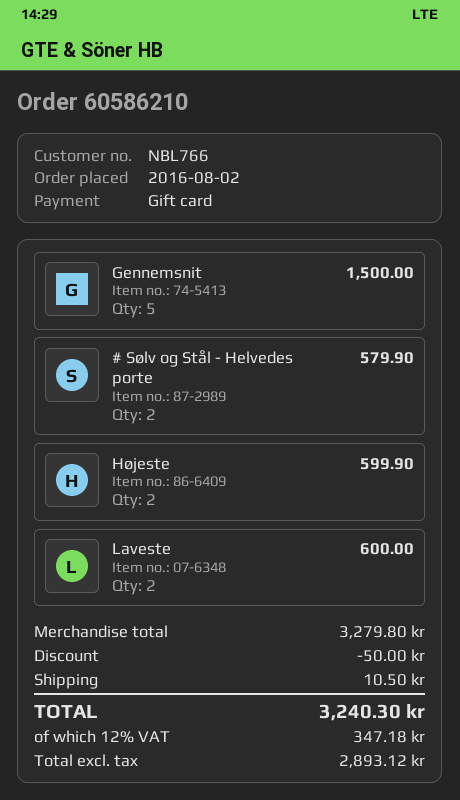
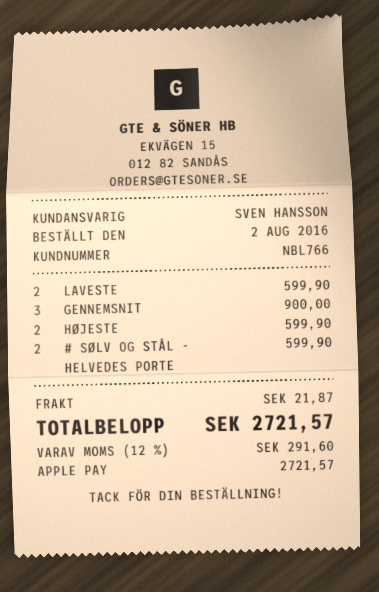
payment method: gift card -> Apple Pay
Gennemsnit: 5 for 1500.00 -> 3 for 900.00
# Sølv og Stål - Helvedes porte: 2 for 579.90 -> 2 for 599.90
Laveste: 2 for 600.00 -> 2 for 599.90
discount: 50.00 -> none
shipping: 10.50 -> 21.87
tax: 12% = 347.18 -> 12% = 291.60
total: 3240.30 -> 2721.57

